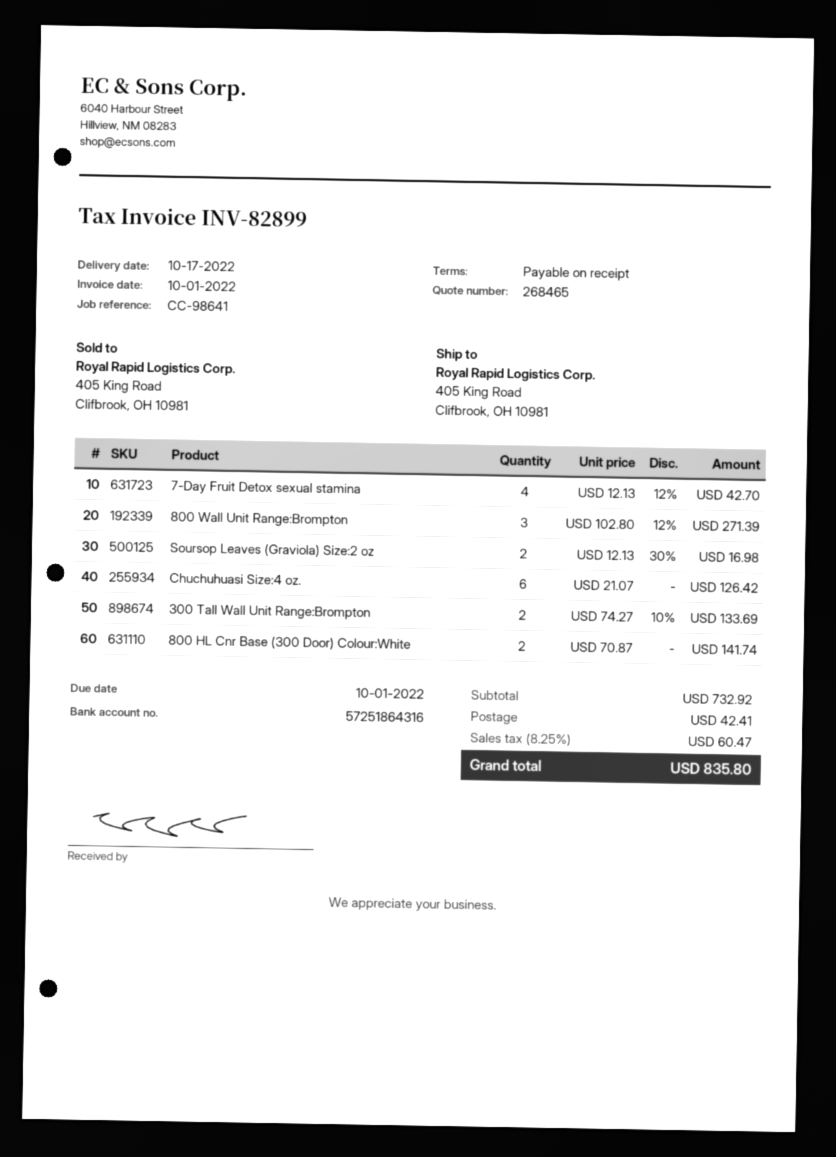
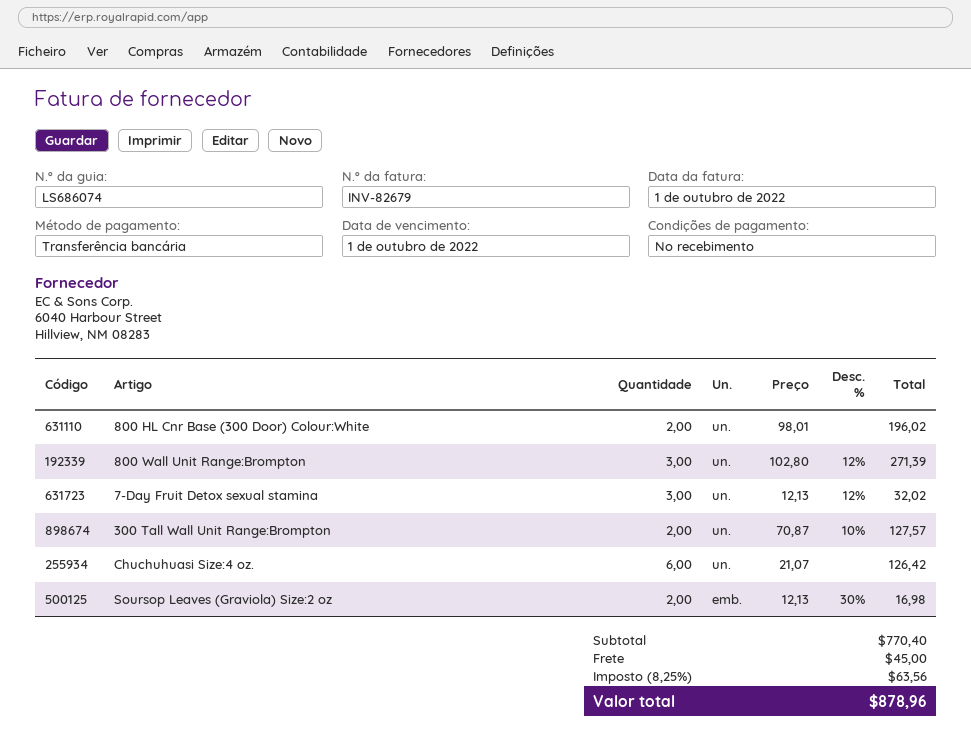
invoice number: INV-82899 -> INV-82679
7-Day Fruit Detox sexual stamina: 4 x 12.13 - 12% = 42.70 -> 3 x 12.13 - 12% = 32.02
300 Tall Wall Unit Range:Brompton: 2 x 74.27 - 10% = 133.69 -> 2 x 70.87 - 10% = 127.57
800 HL Cnr Base (300 Door) Colour:White: 2 x 70.87 = 141.74 -> 2 x 98.01 = 196.02
subtotal: 732.92 -> 770.40
shipping: 42.41 -> 45.00
tax: 8.25% = 60.47 -> 8.25% = 63.56
total: 835.80 -> 878.96

